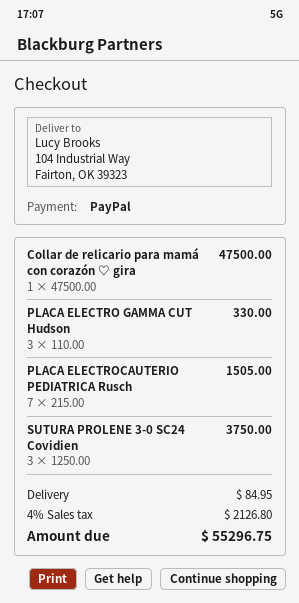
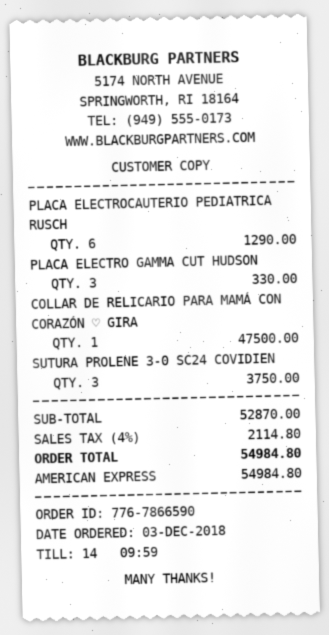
payment method: PayPal -> American Express
PLACA ELECTROCAUTERIO PEDIATRICA Rusch: 7 for 1505.00 -> 6 for 1290.00
shipping: 84.95 -> none
tax: 4% = 2126.80 -> 4% = 2114.80
total: 55296.75 -> 54984.80

